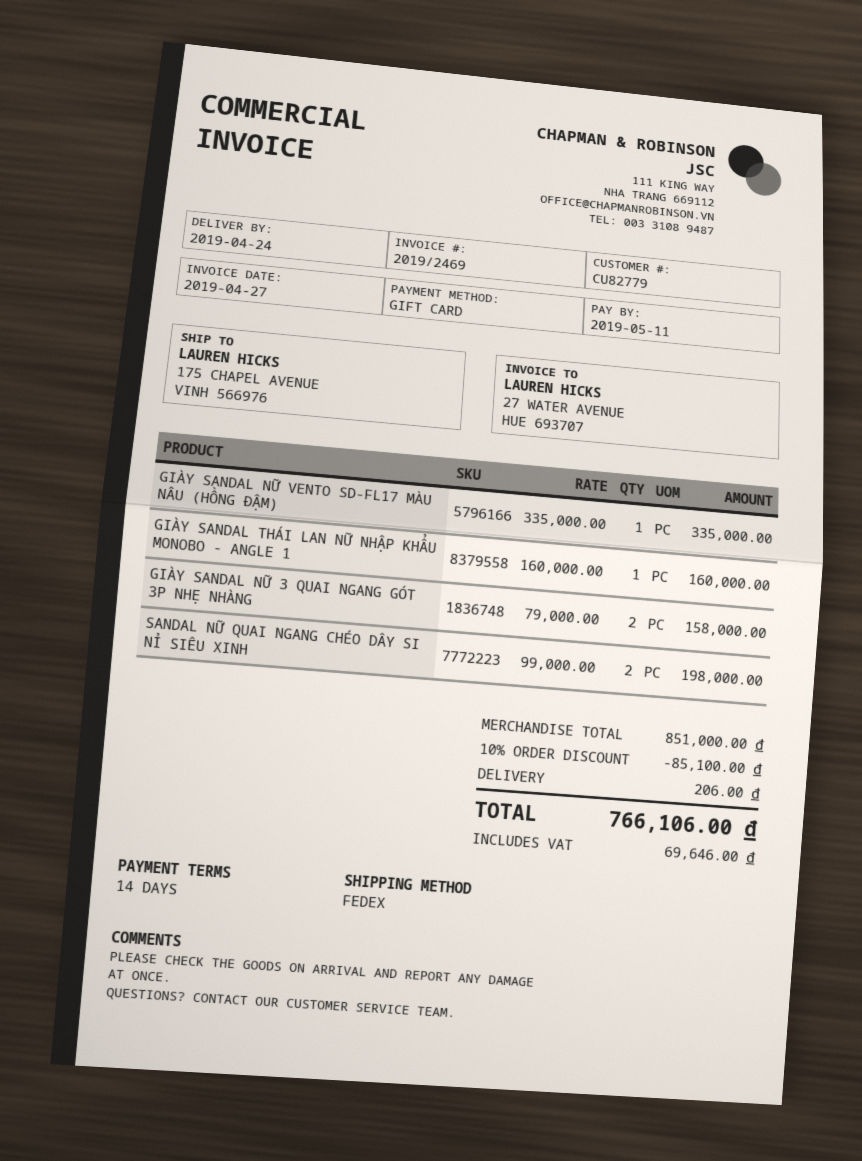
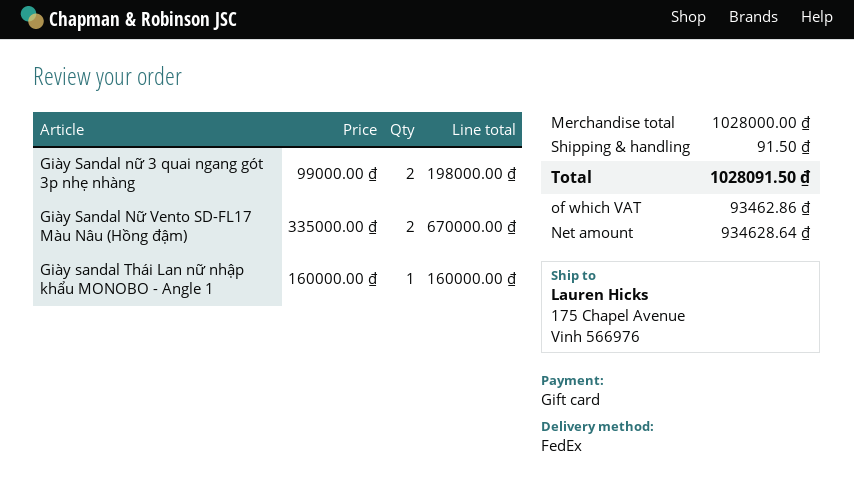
GIÀY SANDAL NỮ VENTO SD-FL17 MÀU NÂU (HỒNG ĐẬM): 1 x 335000.00 = 335000.00 -> 2 x 335000.00 = 670000.00
GIÀY SANDAL NỮ 3 QUAI NGANG GÓT 3P NHẸ NHÀNG: 2 x 79000.00 = 158000.00 -> 2 x 99000.00 = 198000.00
SANDAL NỮ QUAI NGANG CHÉO DÂY SI NỈ SIÊU XINH: 2 x 99000.00 = 198000.00 -> none
subtotal: 851000.00 -> 1028000.00
discount: 10% = 85100.00 -> none
shipping: 206.00 -> 91.50
tax: 69646.00 -> 93462.86
total: 766106.00 -> 1028091.50

